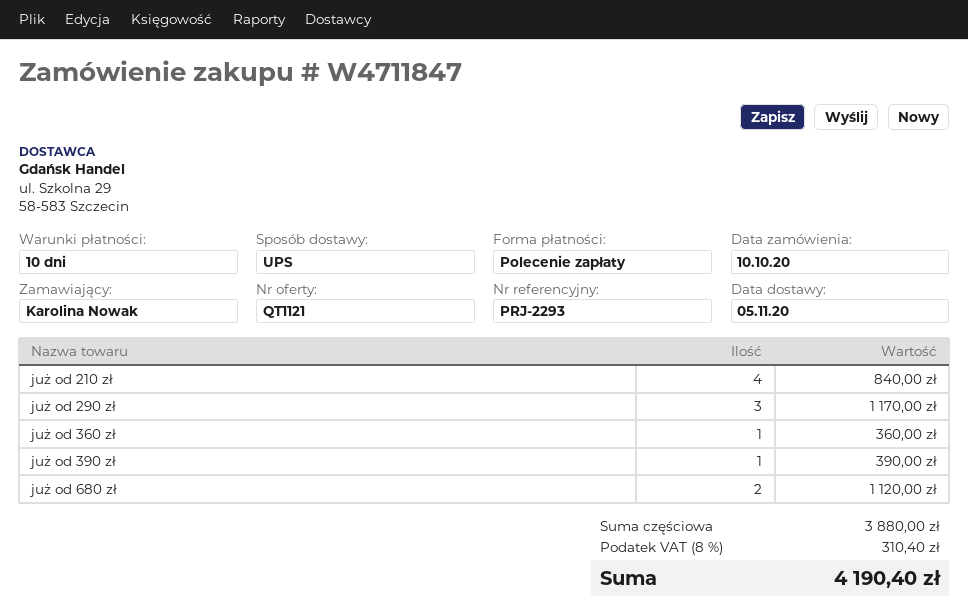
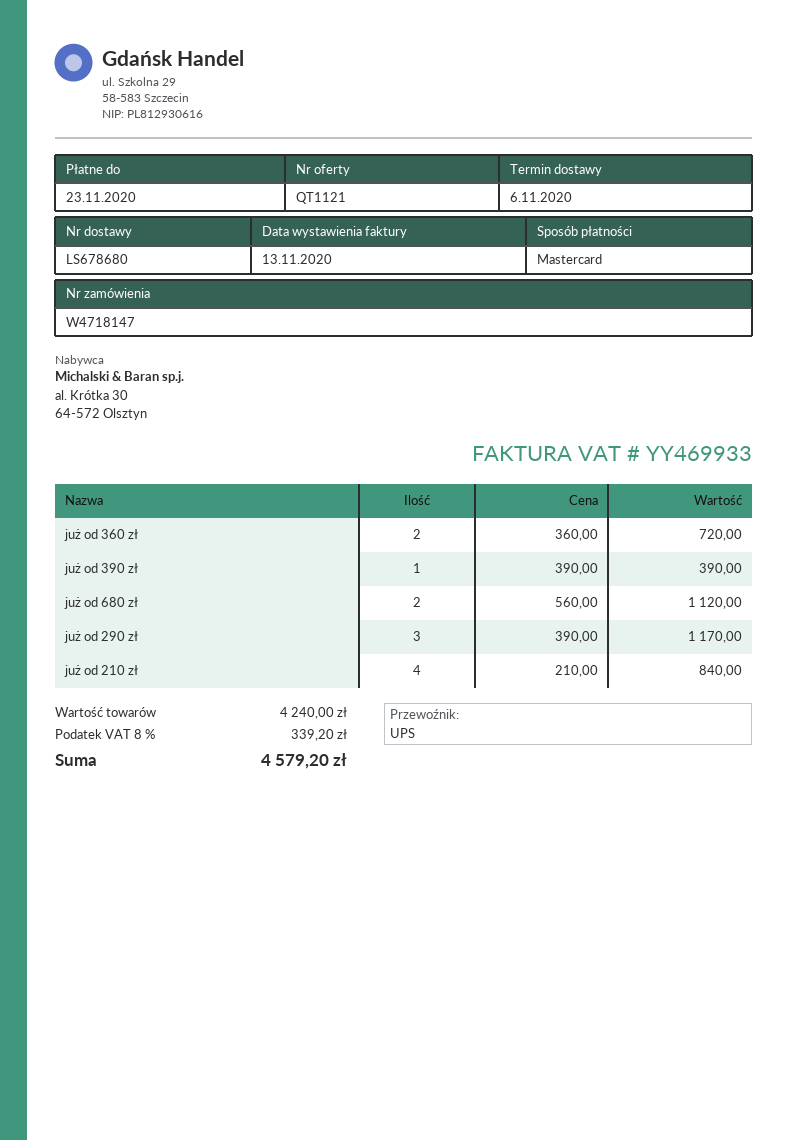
order number: W4711847 -> W4718147
delivery date: 2020-11-05 -> 2020-11-06
payment method: direct debit -> Mastercard
już od 360 zł: 1 for 360.00 -> 2 for 720.00
subtotal: 3880.00 -> 4240.00
tax: 8% = 310.40 -> 8% = 339.20
total: 4190.40 -> 4579.20

